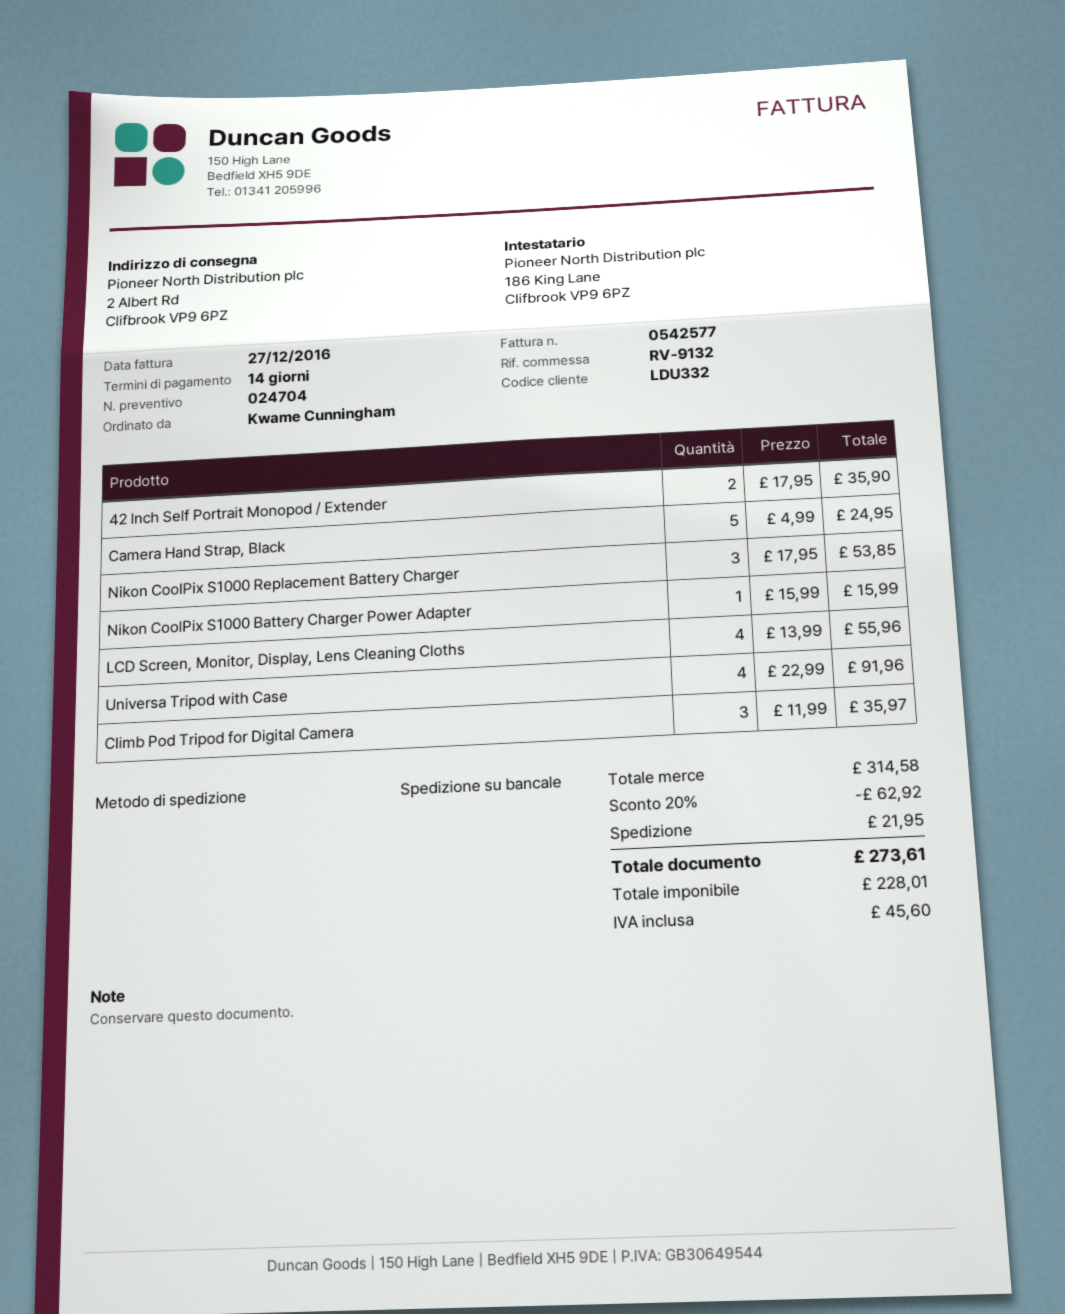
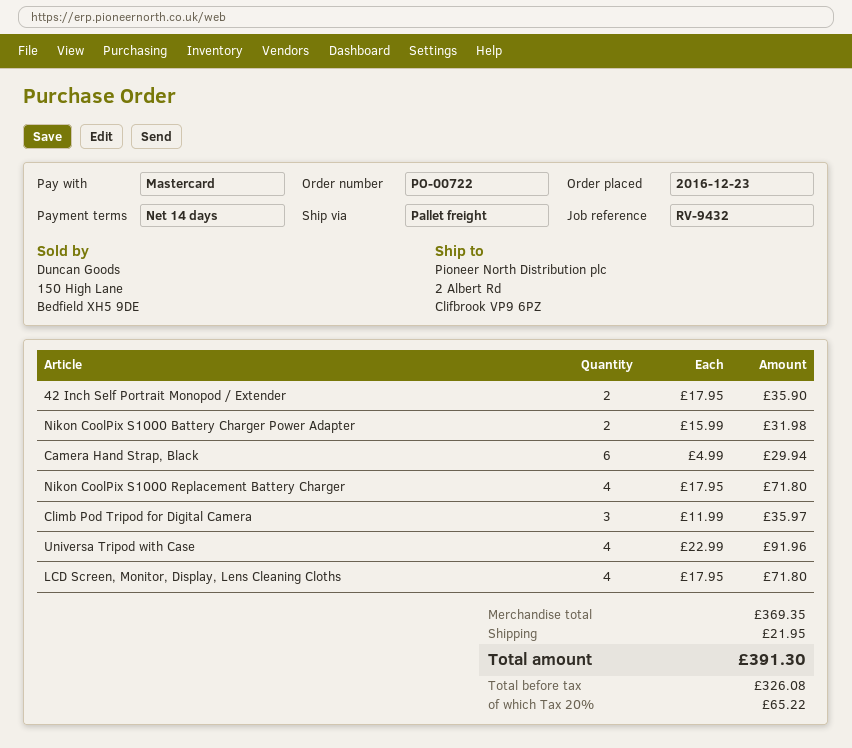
reference: RV-9132 -> RV-9432
Camera Hand Strap, Black: 5 x 4.99 = 24.95 -> 6 x 4.99 = 29.94
Nikon CoolPix S1000 Replacement Battery Charger: 3 x 17.95 = 53.85 -> 4 x 17.95 = 71.80
Nikon CoolPix S1000 Battery Charger Power Adapter: 1 x 15.99 = 15.99 -> 2 x 15.99 = 31.98
LCD Screen, Monitor, Display, Lens Cleaning Cloths: 4 x 13.99 = 55.96 -> 4 x 17.95 = 71.80
subtotal: 314.58 -> 369.35
discount: 20% = 62.92 -> none
net: 228.01 -> 326.08
tax: 45.60 -> 65.22
total: 273.61 -> 391.30

